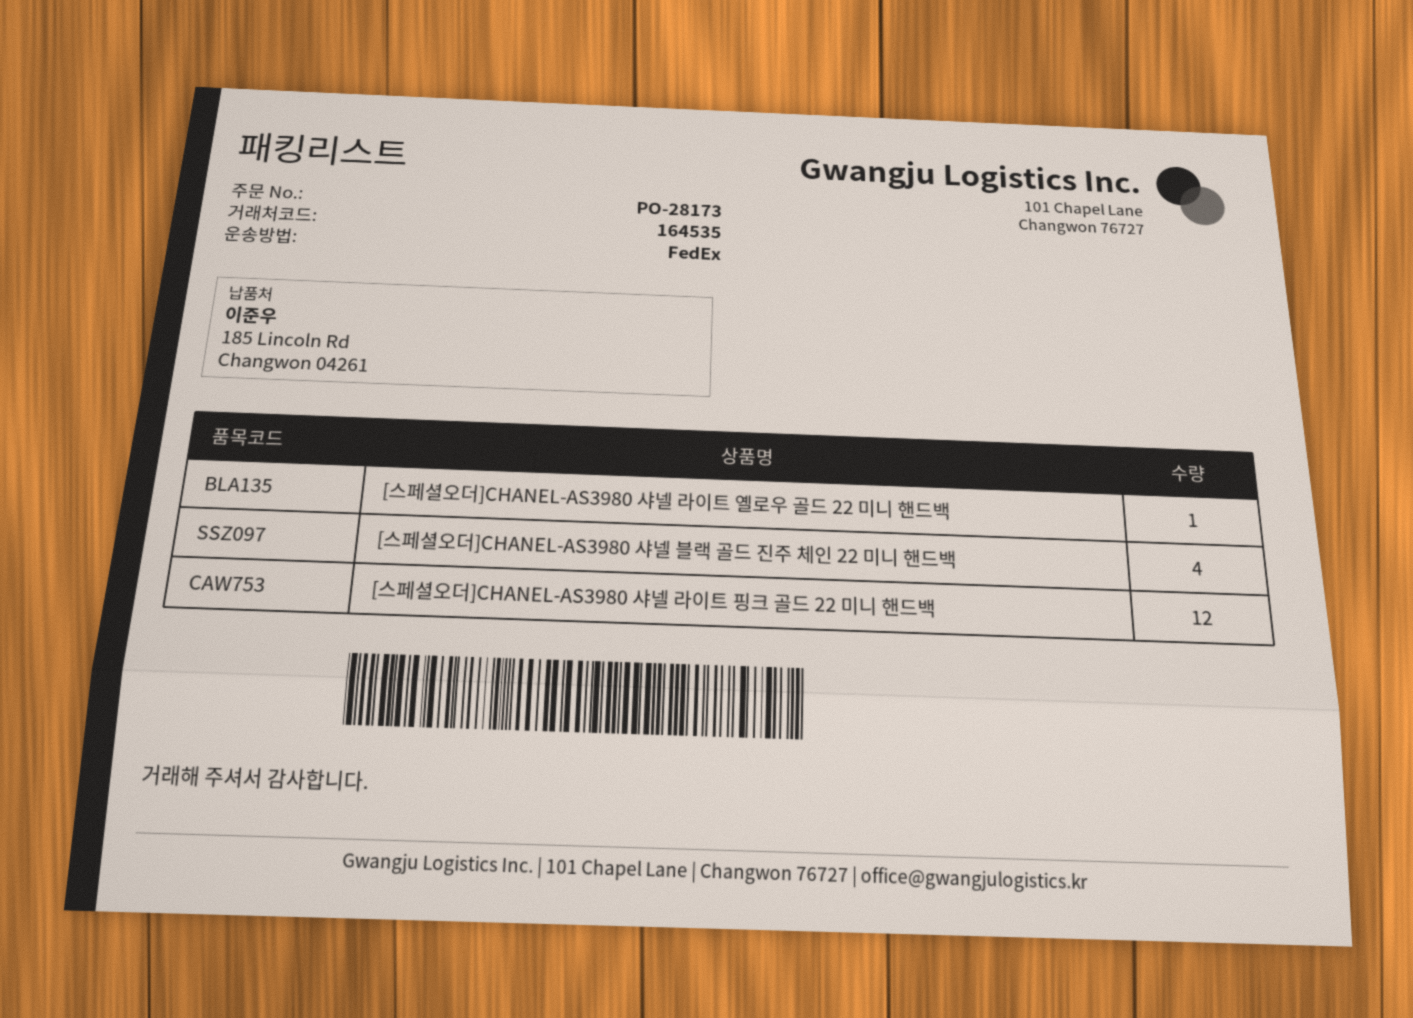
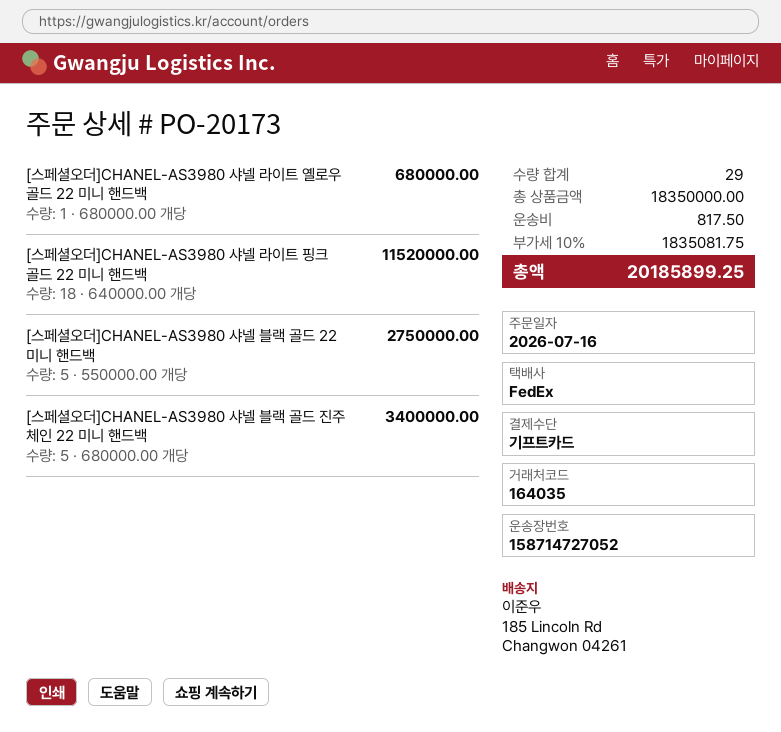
order number: PO-28173 -> PO-20173
customer number: 164535 -> 164035
[스페셜오더]CHANEL-AS3980 샤넬 블랙 골드 진주 체인 22 미니 핸드백: 4 -> 5
[스페셜오더]CHANEL-AS3980 샤넬 라이트 핑크 골드 22 미니 핸드백: 12 -> 18
[스페셜오더]CHANEL-AS3980 샤넬 블랙 골드 22 미니 핸드백: none -> 5

